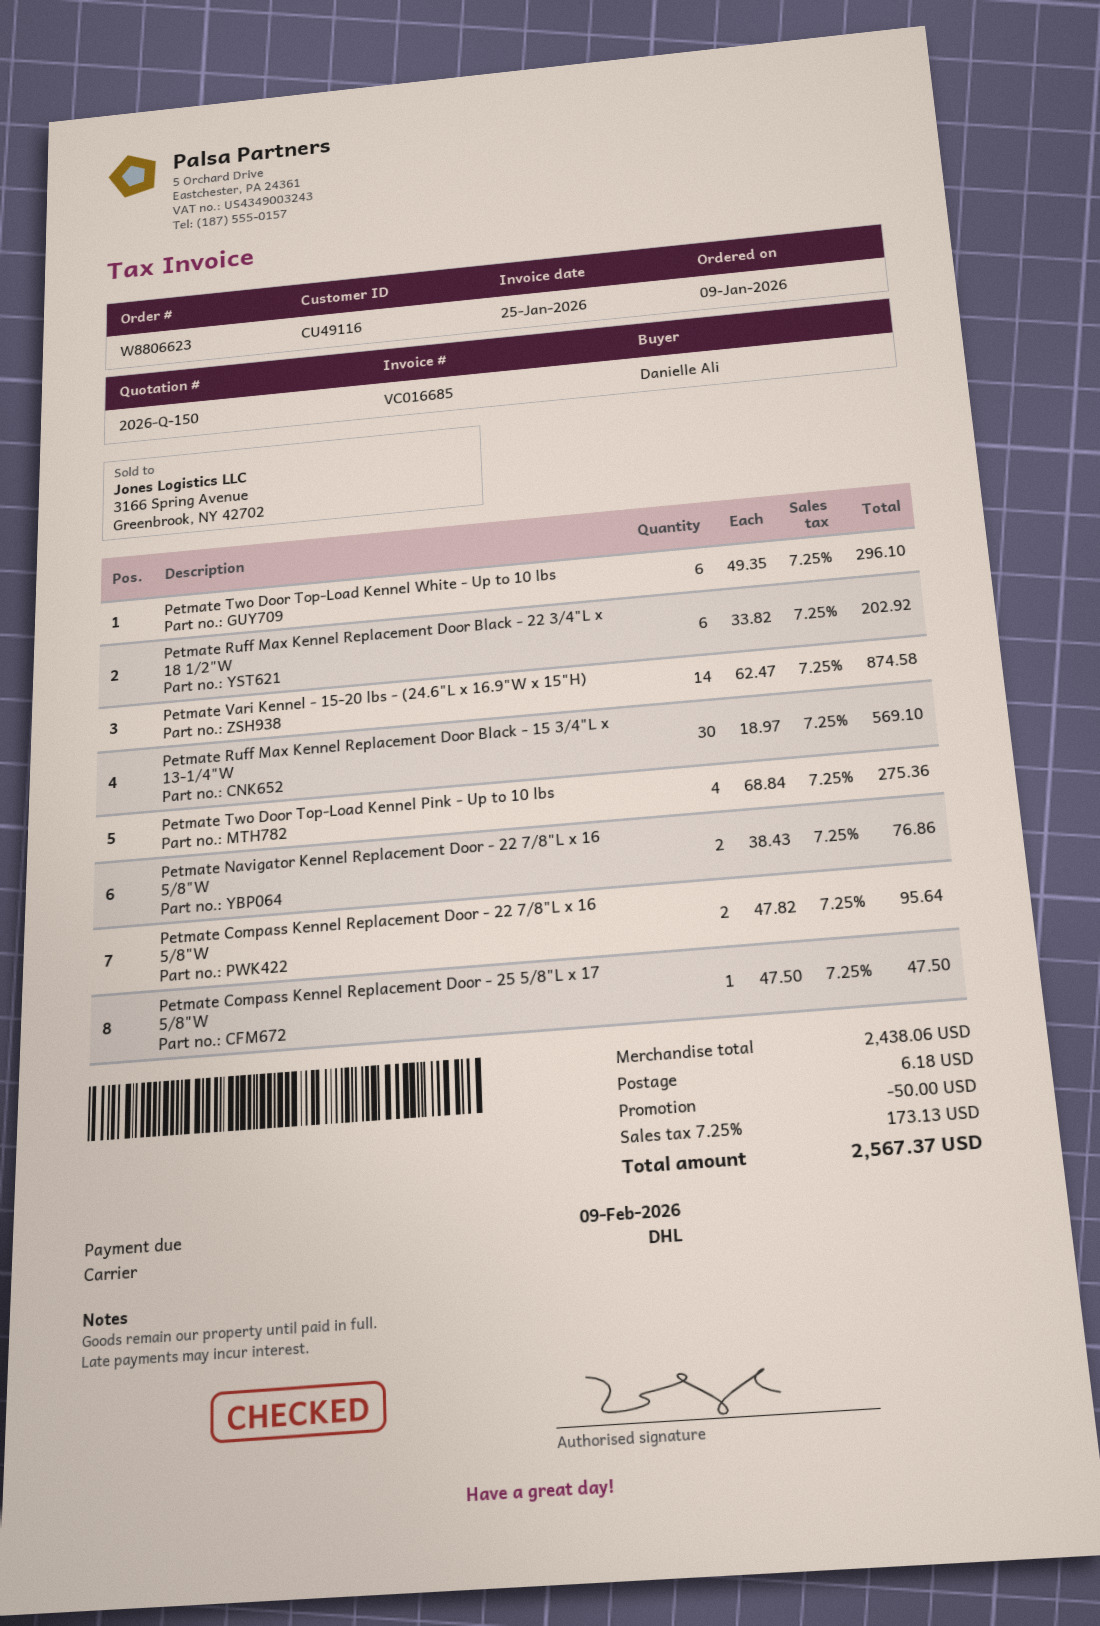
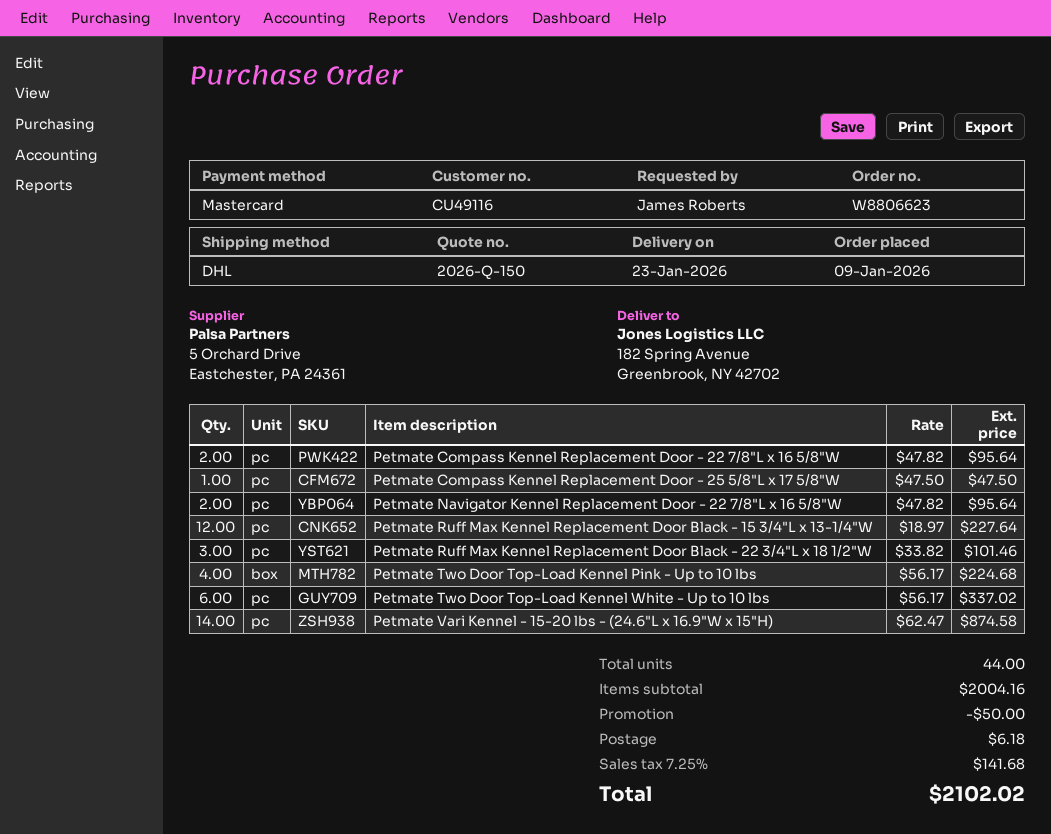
ordered by: Danielle Ali -> James Roberts
Petmate Two Door Top-Load Kennel White - Up to 10 lbs: 6 x 49.35 = 296.10 -> 6 x 56.17 = 337.02
Petmate Ruff Max Kennel Replacement Door Black - 22 3/4"L x 18 1/2"W: 6 x 33.82 = 202.92 -> 3 x 33.82 = 101.46
Petmate Ruff Max Kennel Replacement Door Black - 15 3/4"L x 13-1/4"W: 30 x 18.97 = 569.10 -> 12 x 18.97 = 227.64
Petmate Two Door Top-Load Kennel Pink - Up to 10 lbs: 4 x 68.84 = 275.36 -> 4 x 56.17 = 224.68
Petmate Navigator Kennel Replacement Door - 22 7/8"L x 16 5/8"W: 2 x 38.43 = 76.86 -> 2 x 47.82 = 95.64
subtotal: 2438.06 -> 2004.16
tax: 7.25% = 173.13 -> 7.25% = 141.68
total: 2567.37 -> 2102.02

